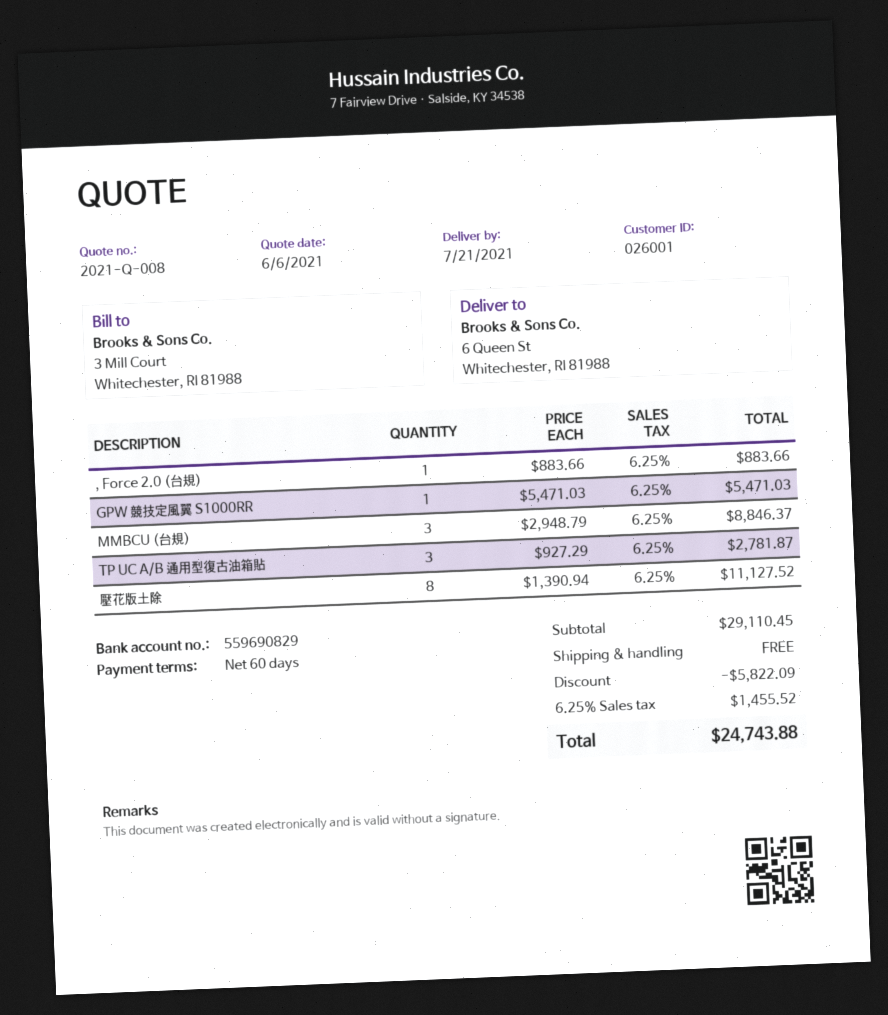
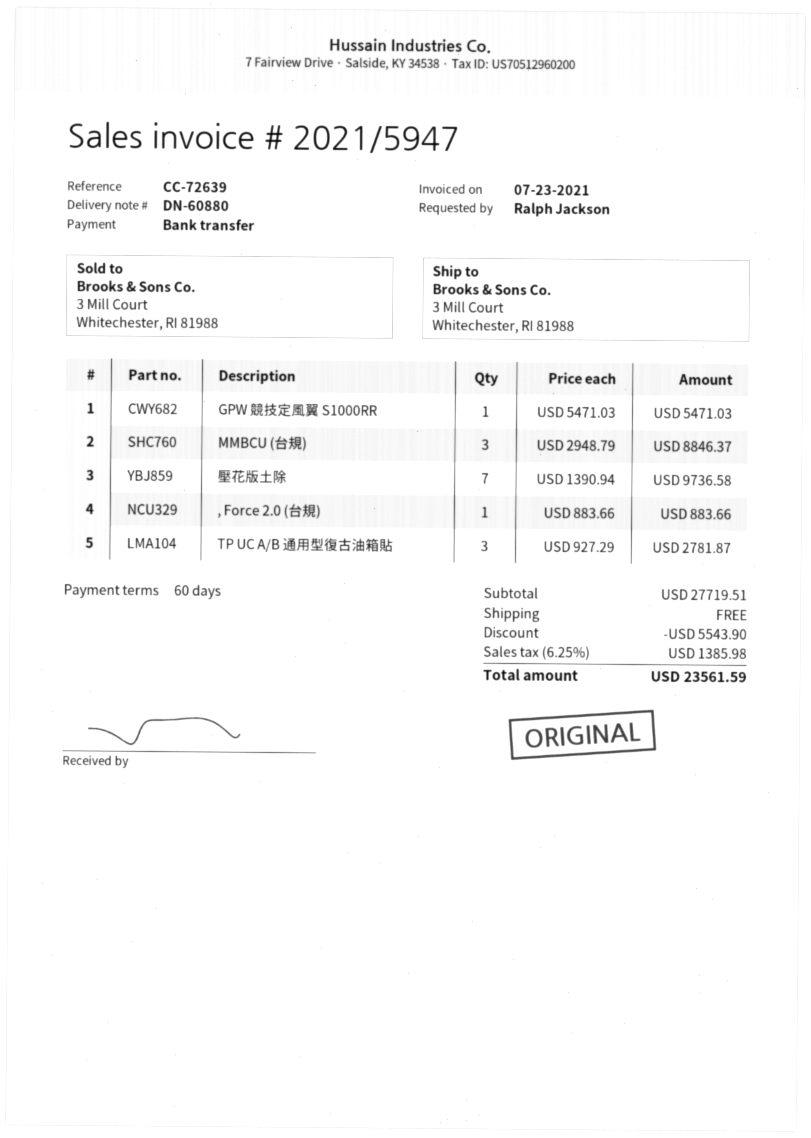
ship to: 6 Queen St, Whitechester, RI 81988 -> 3 Mill Court, Whitechester, RI 81988
壓花版土除: 8 x 1390.94 = 11127.52 -> 7 x 1390.94 = 9736.58
subtotal: 29110.45 -> 27719.51
discount: 5822.09 -> 5543.90
tax: 6.25% = 1455.52 -> 6.25% = 1385.98
total: 24743.88 -> 23561.59

